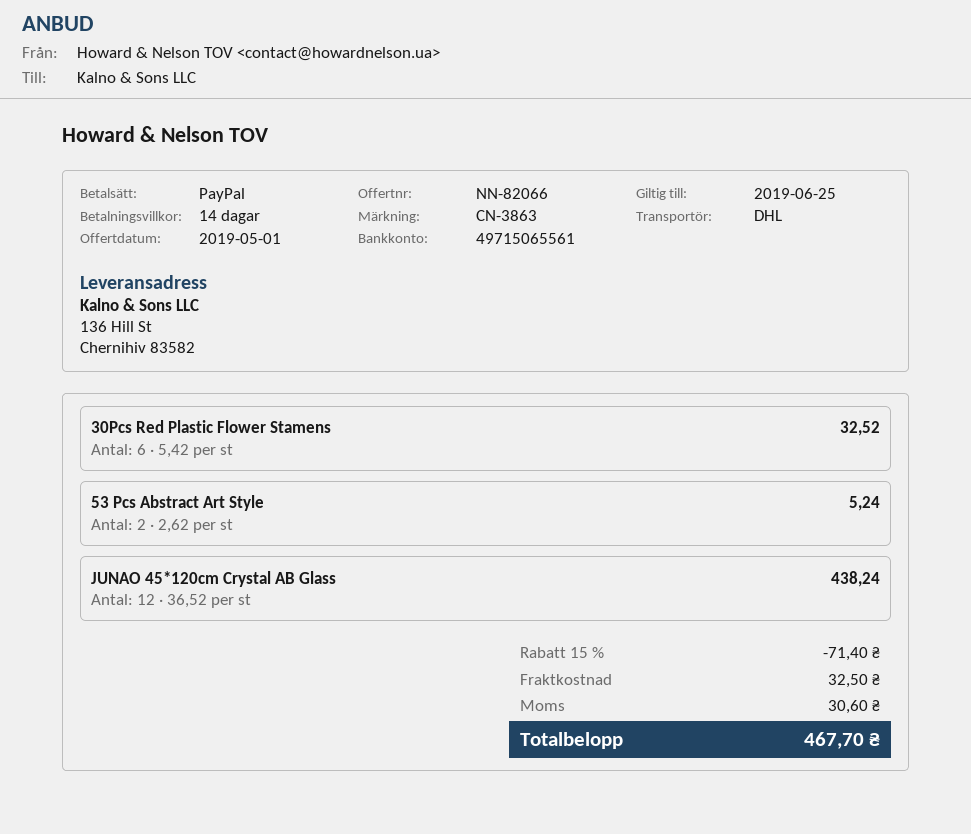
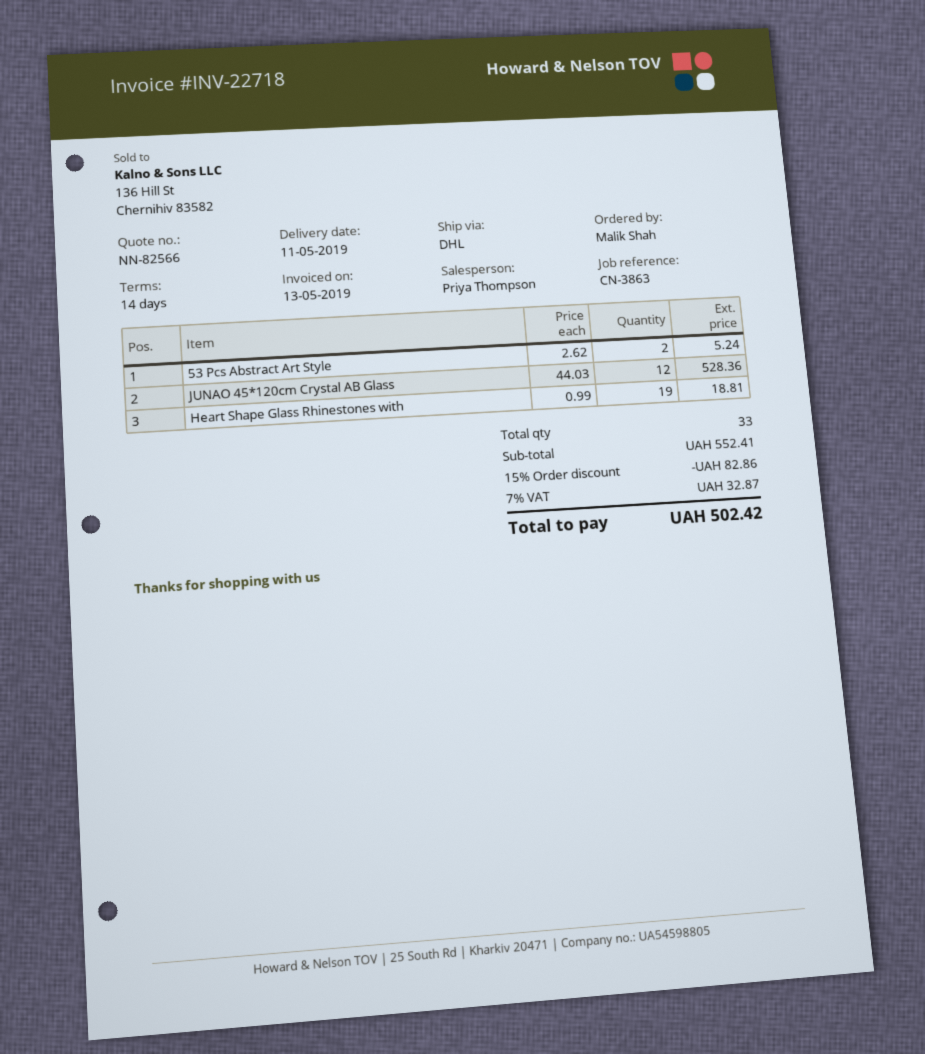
quote number: NN-82066 -> NN-82566
30Pcs Red Plastic Flower Stamens: 6 x 5.42 = 32.52 -> none
JUNAO 45*120cm Crystal AB Glass: 12 x 36.52 = 438.24 -> 12 x 44.03 = 528.36
Heart Shape Glass Rhinestones with: none -> 19 x 0.99 = 18.81
discount: 15% = 71.40 -> 15% = 82.86
shipping: 32.50 -> none
tax: 30.60 -> 32.87
total: 467.70 -> 502.42

